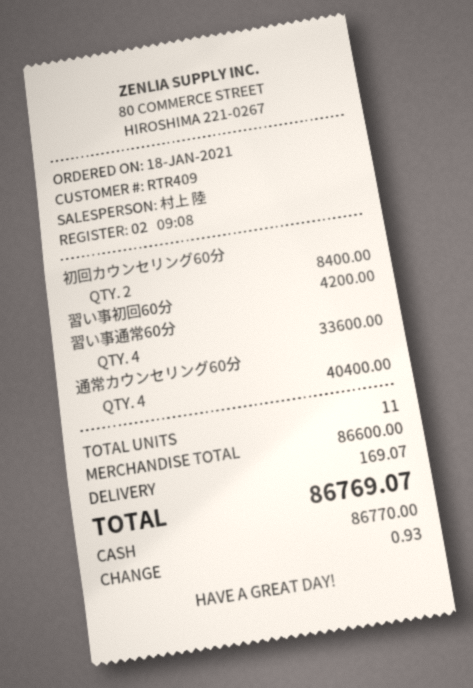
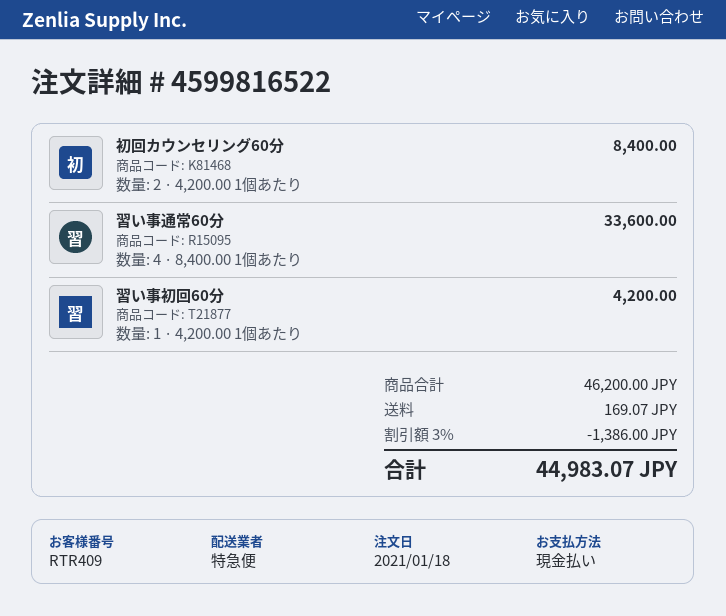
通常カウンセリング60分: 4 for 40400.00 -> none
subtotal: 86600.00 -> 46200.00
discount: none -> 3% = 1386.00
total: 86769.07 -> 44983.07

